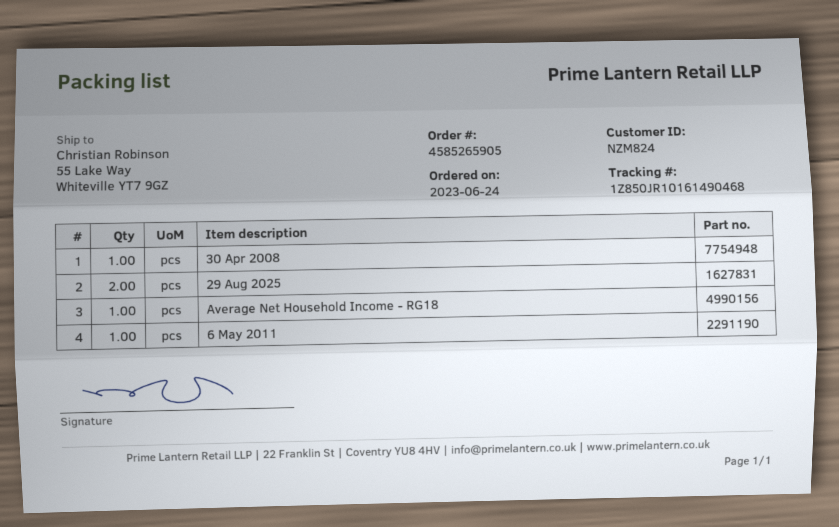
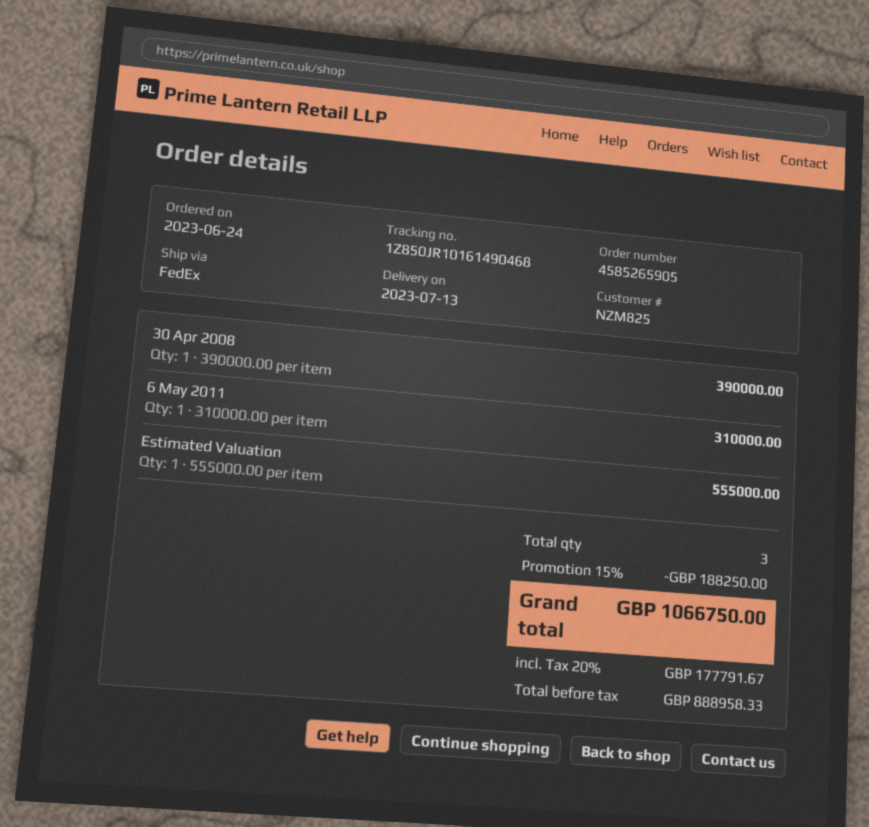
customer number: NZM824 -> NZM825
29 Aug 2025: 2 -> none
Average Net Household Income - RG18: 1 -> none
Estimated Valuation: none -> 1

